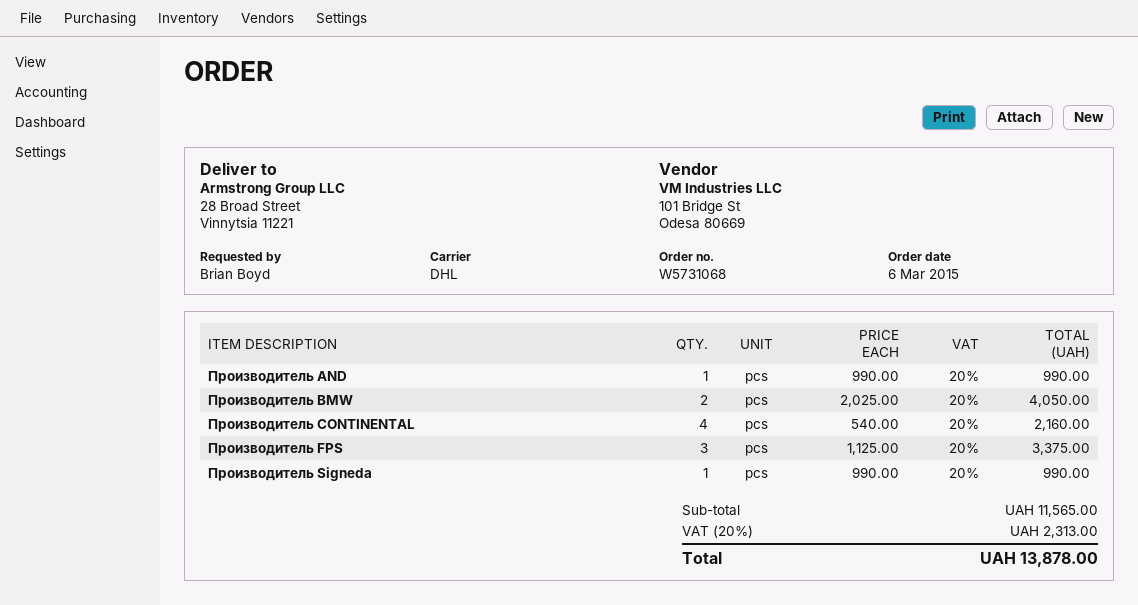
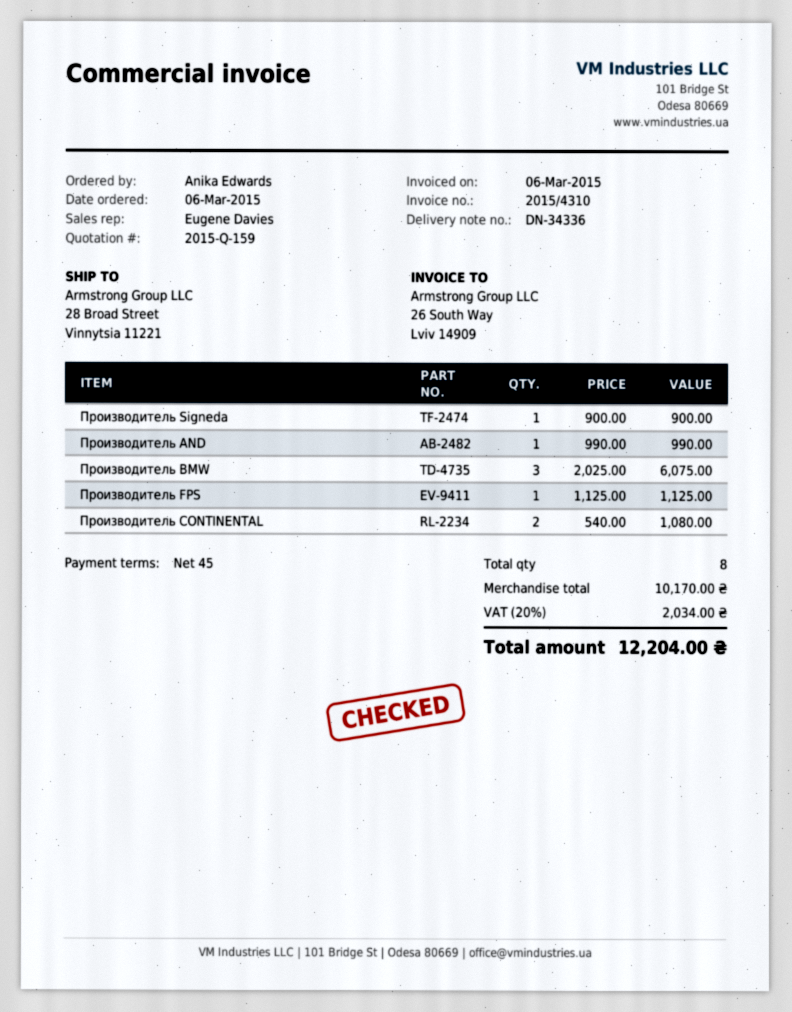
ordered by: Brian Boyd -> Anika Edwards
Производитель BMW: 2 x 2025.00 = 4050.00 -> 3 x 2025.00 = 6075.00
Производитель CONTINENTAL: 4 x 540.00 = 2160.00 -> 2 x 540.00 = 1080.00
Производитель FPS: 3 x 1125.00 = 3375.00 -> 1 x 1125.00 = 1125.00
Производитель Signeda: 1 x 990.00 = 990.00 -> 1 x 900.00 = 900.00
subtotal: 11565.00 -> 10170.00
tax: 20% = 2313.00 -> 20% = 2034.00
total: 13878.00 -> 12204.00

